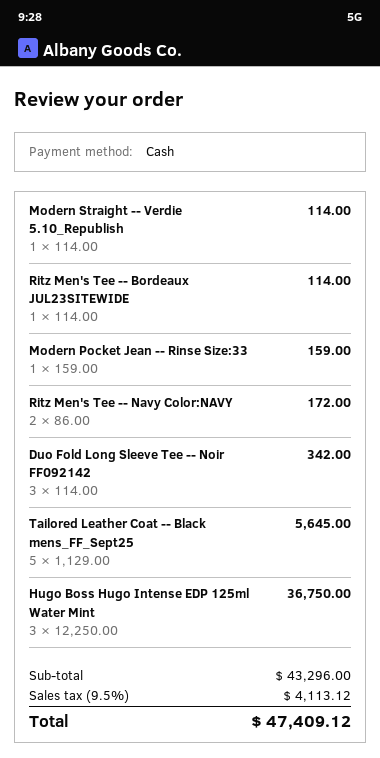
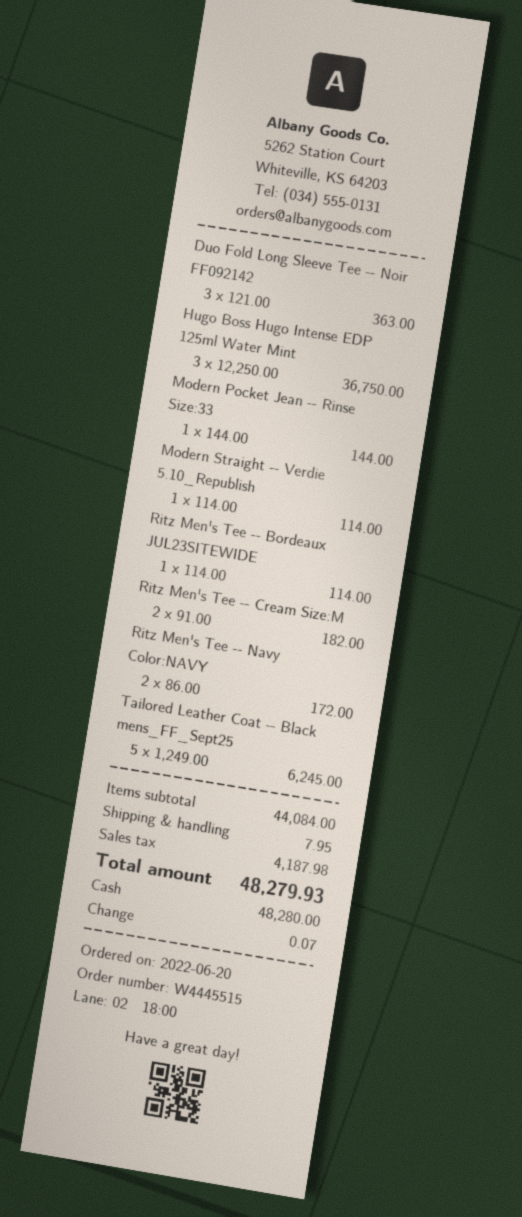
Modern Pocket Jean -- Rinse Size:33: 1 x 159.00 = 159.00 -> 1 x 144.00 = 144.00
Duo Fold Long Sleeve Tee -- Noir FF092142: 3 x 114.00 = 342.00 -> 3 x 121.00 = 363.00
Tailored Leather Coat -- Black mens_FF_Sept25: 5 x 1129.00 = 5645.00 -> 5 x 1249.00 = 6245.00
Ritz Men's Tee -- Cream Size:M: none -> 2 x 91.00 = 182.00
subtotal: 43296.00 -> 44084.00
shipping: none -> 7.95
tax: 4113.12 -> 4187.98
total: 47409.12 -> 48279.93

